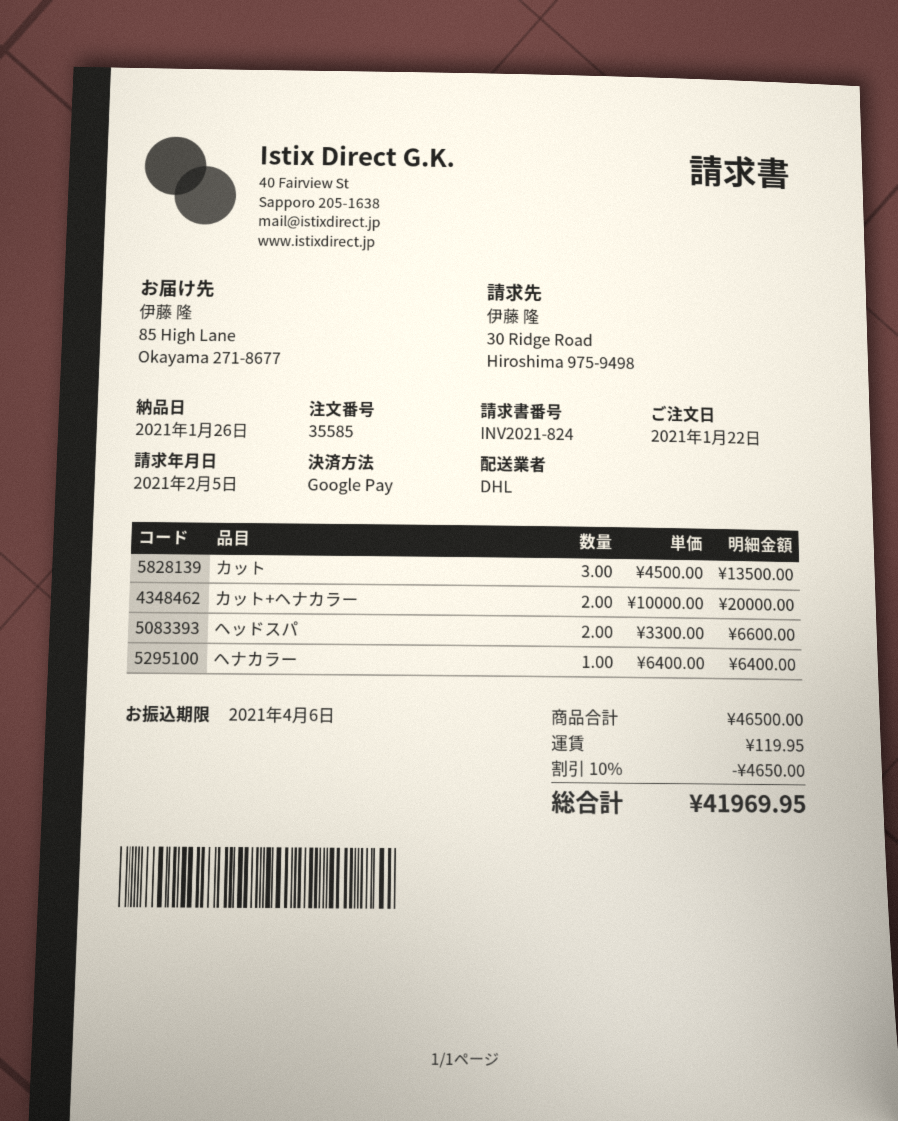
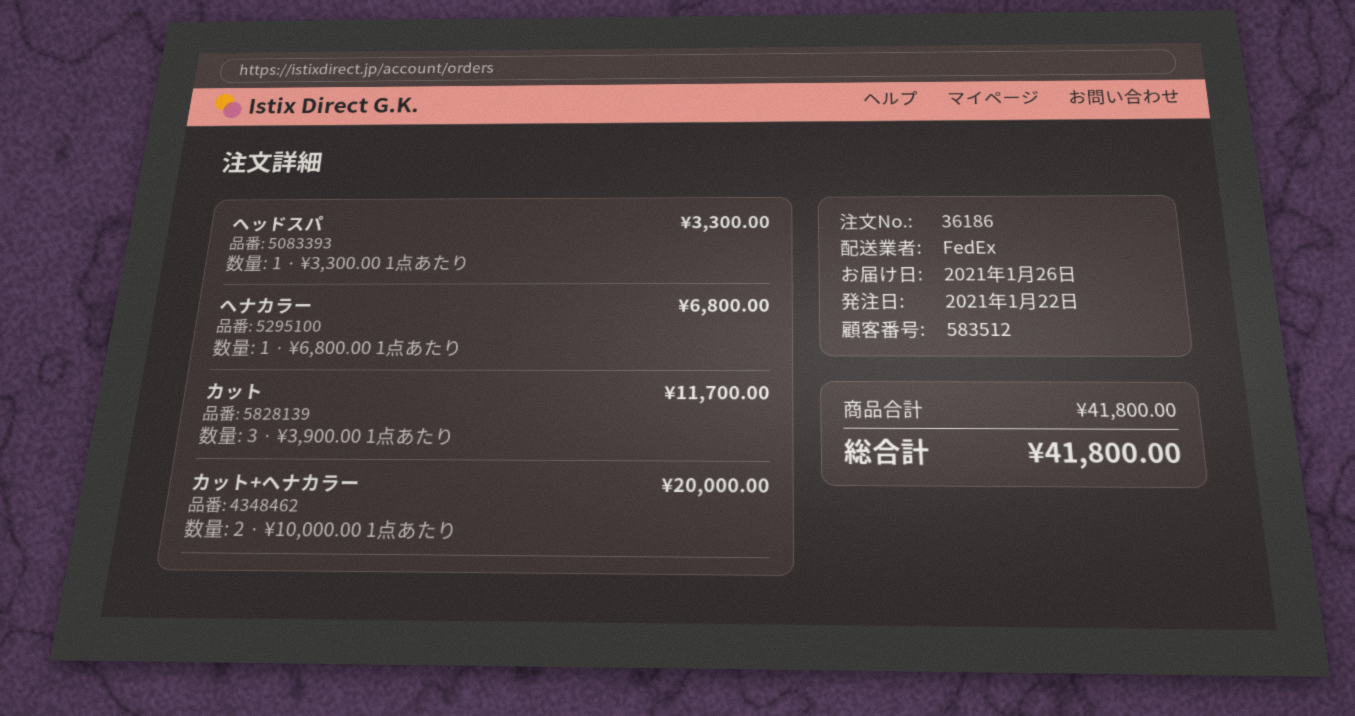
order number: 35585 -> 36186
shipping method: DHL -> FedEx
カット: 3 x 4500.00 = 13500.00 -> 3 x 3900.00 = 11700.00
ヘッドスパ: 2 x 3300.00 = 6600.00 -> 1 x 3300.00 = 3300.00
ヘナカラー: 1 x 6400.00 = 6400.00 -> 1 x 6800.00 = 6800.00
subtotal: 46500.00 -> 41800.00
discount: 10% = 4650.00 -> none
shipping: 119.95 -> none
total: 41969.95 -> 41800.00

